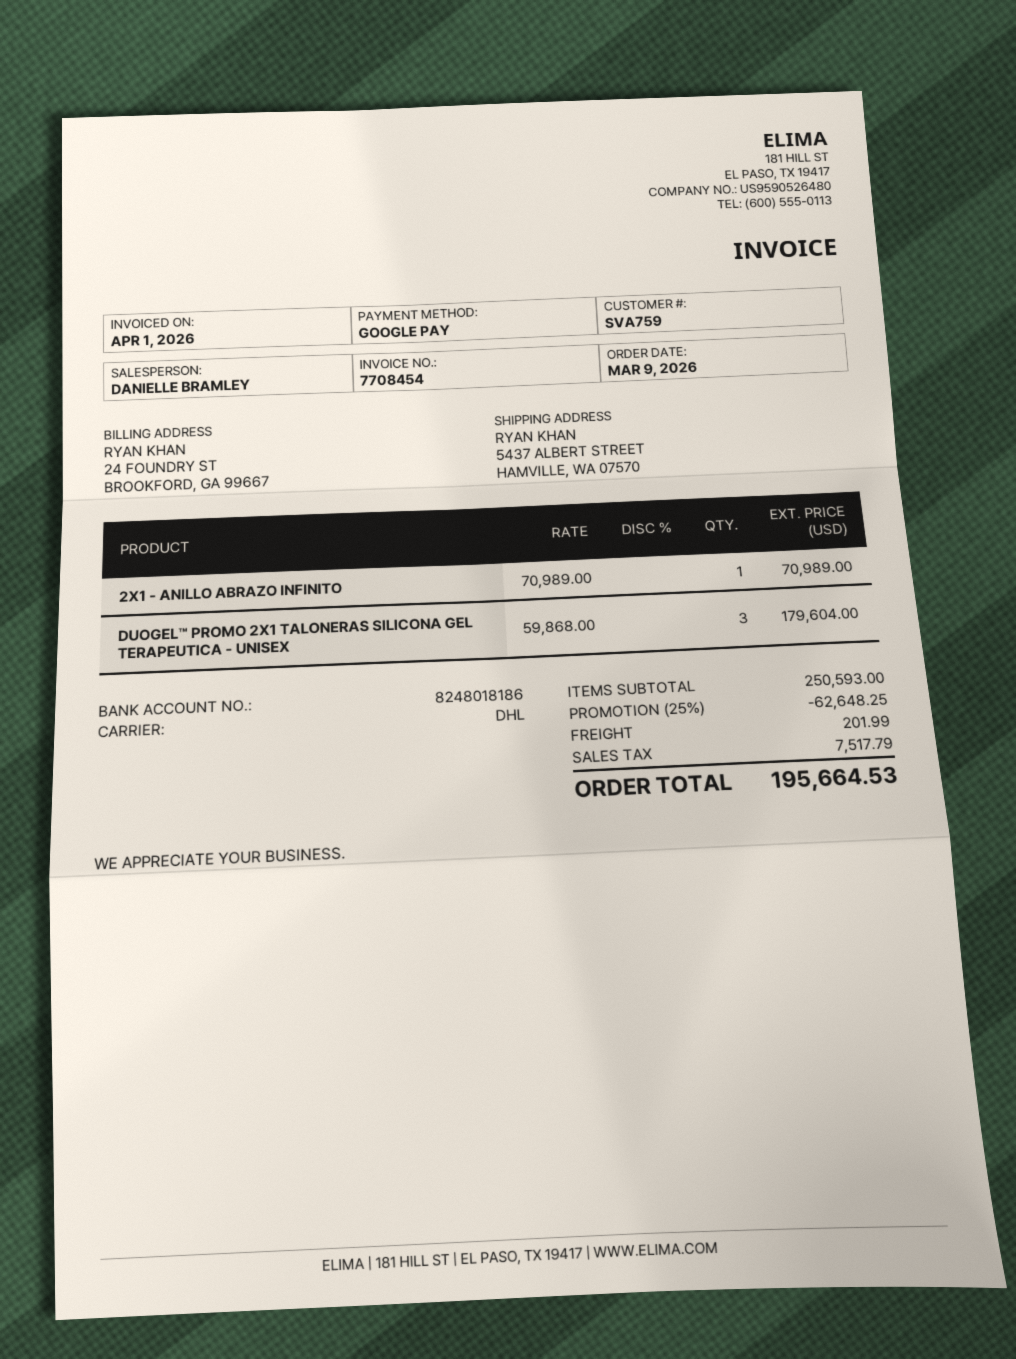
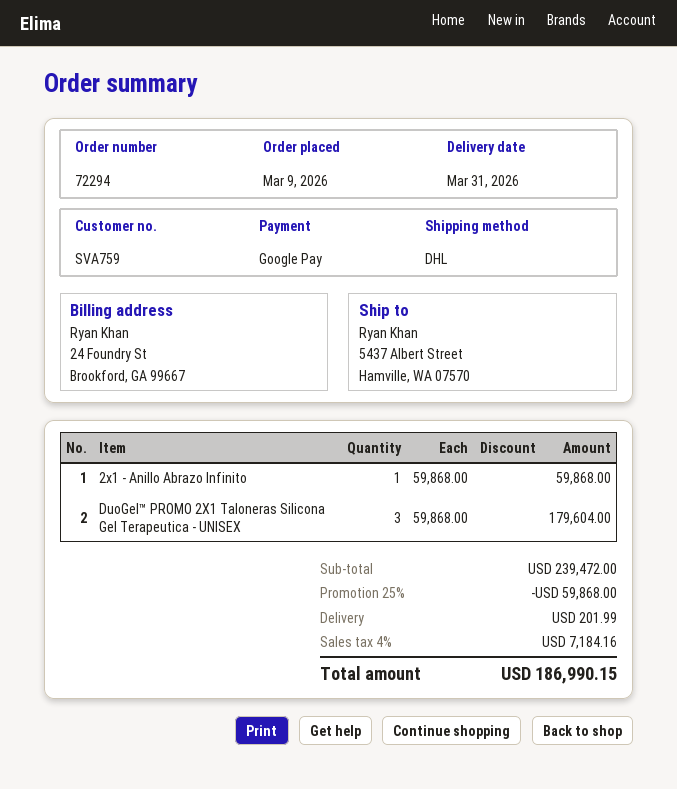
2X1 - ANILLO ABRAZO INFINITO: 1 x 70989.00 = 70989.00 -> 1 x 59868.00 = 59868.00
subtotal: 250593.00 -> 239472.00
discount: 25% = 62648.25 -> 25% = 59868.00
tax: 7517.79 -> 7184.16
total: 195664.53 -> 186990.15

